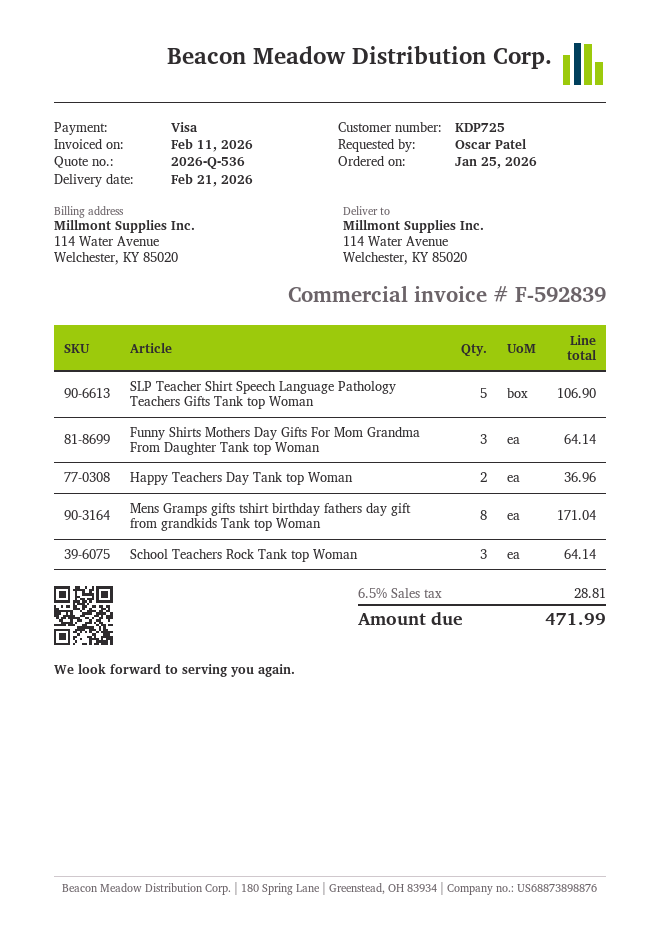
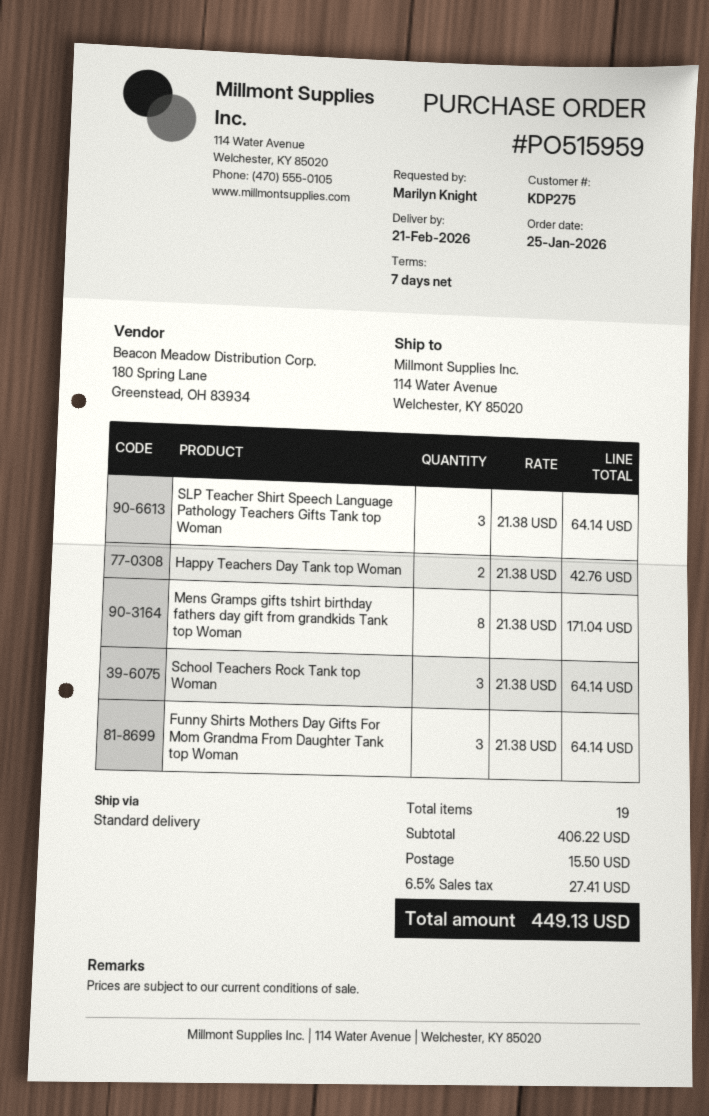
customer number: KDP725 -> KDP275
ordered by: Oscar Patel -> Marilyn Knight
SLP Teacher Shirt Speech Language Pathology Teachers Gifts Tank top Woman: 5 for 106.90 -> 3 for 64.14
Happy Teachers Day Tank top Woman: 2 for 36.96 -> 2 for 42.76
shipping: none -> 15.50
tax: 6.5% = 28.81 -> 6.5% = 27.41
total: 471.99 -> 449.13

